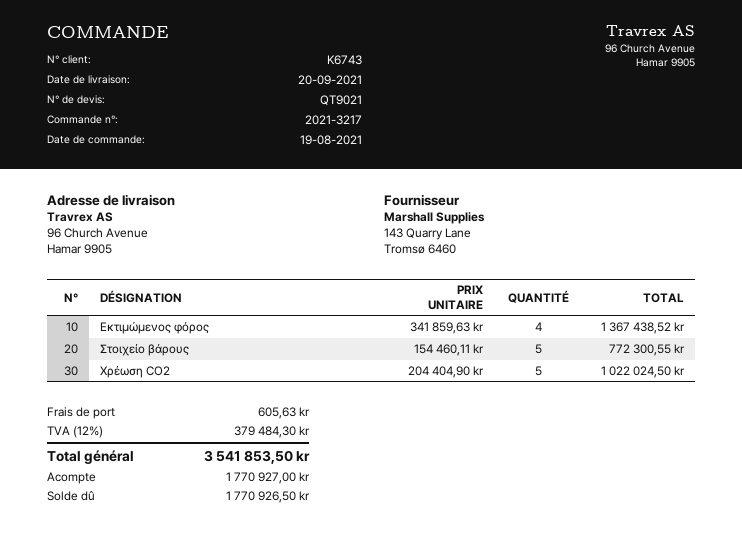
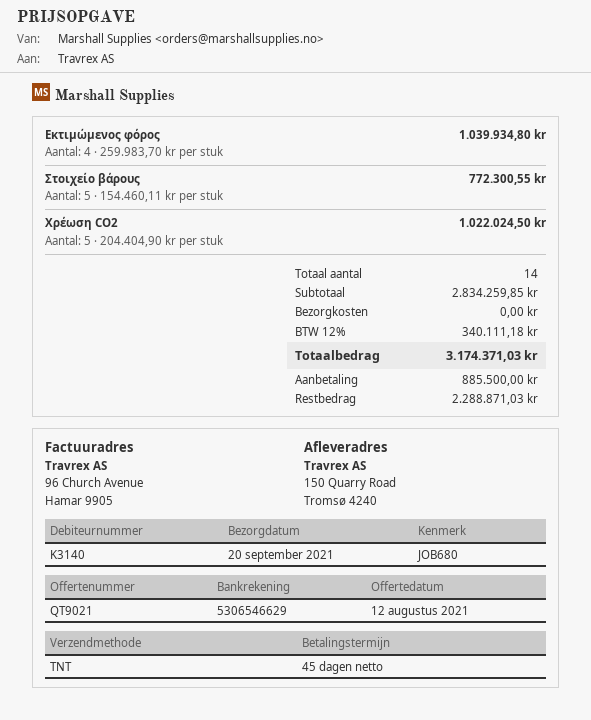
customer number: K6743 -> K3140
ship to: 96 Church Avenue, Hamar 9905 -> 150 Quarry Road, Tromsø 4240
Εκτιμώμενος φόρος: 4 x 341859.63 = 1367438.52 -> 4 x 259983.70 = 1039934.80
shipping: 605.63 -> 0.00
tax: 12% = 379484.30 -> 12% = 340111.18
total: 3541853.50 -> 3174371.03
deposit: 1770927.00 -> 885500.00
balance: 1770926.50 -> 2288871.03

